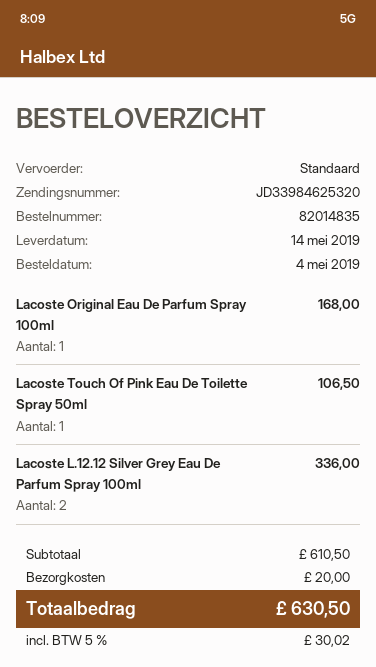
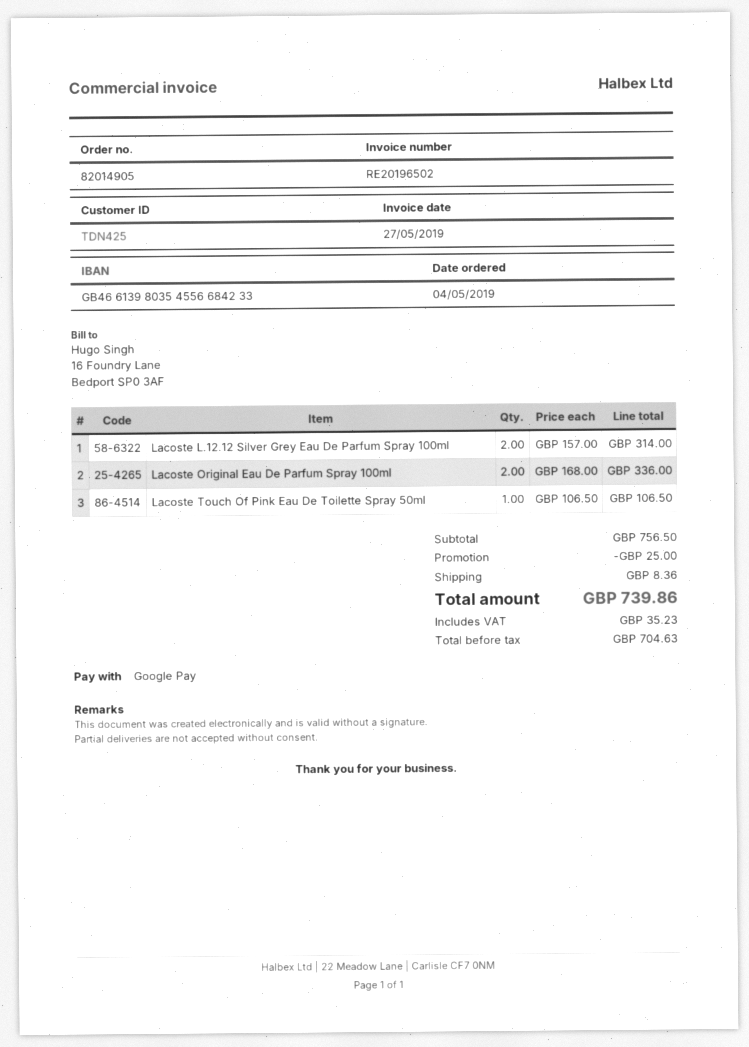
order number: 82014835 -> 82014905
Lacoste Original Eau De Parfum Spray 100ml: 1 for 168.00 -> 2 for 336.00
Lacoste L.12.12 Silver Grey Eau De Parfum Spray 100ml: 2 for 336.00 -> 2 for 314.00
subtotal: 610.50 -> 756.50
discount: none -> 25.00
shipping: 20.00 -> 8.36
tax: 30.02 -> 35.23
total: 630.50 -> 739.86

